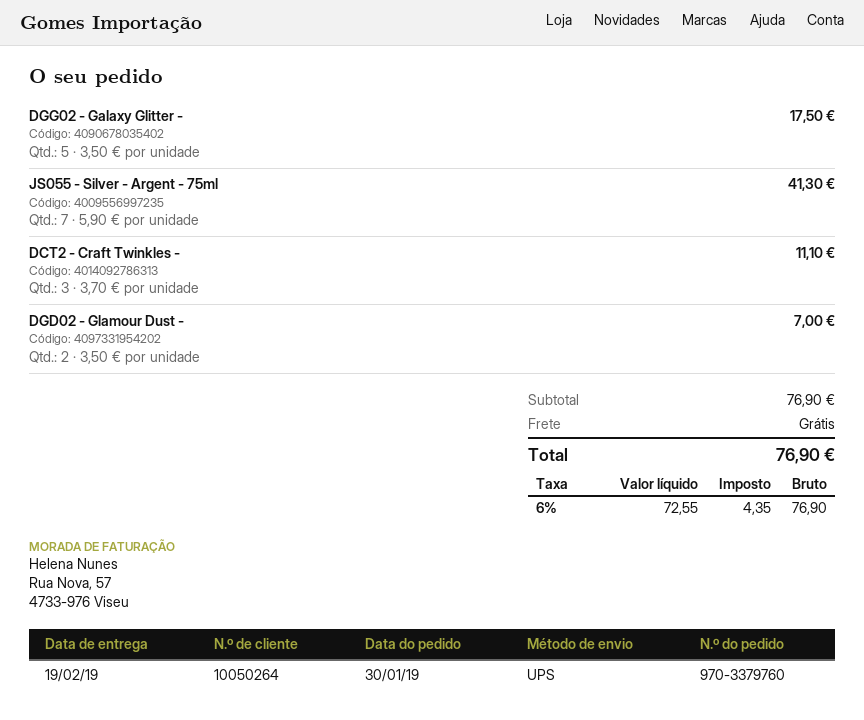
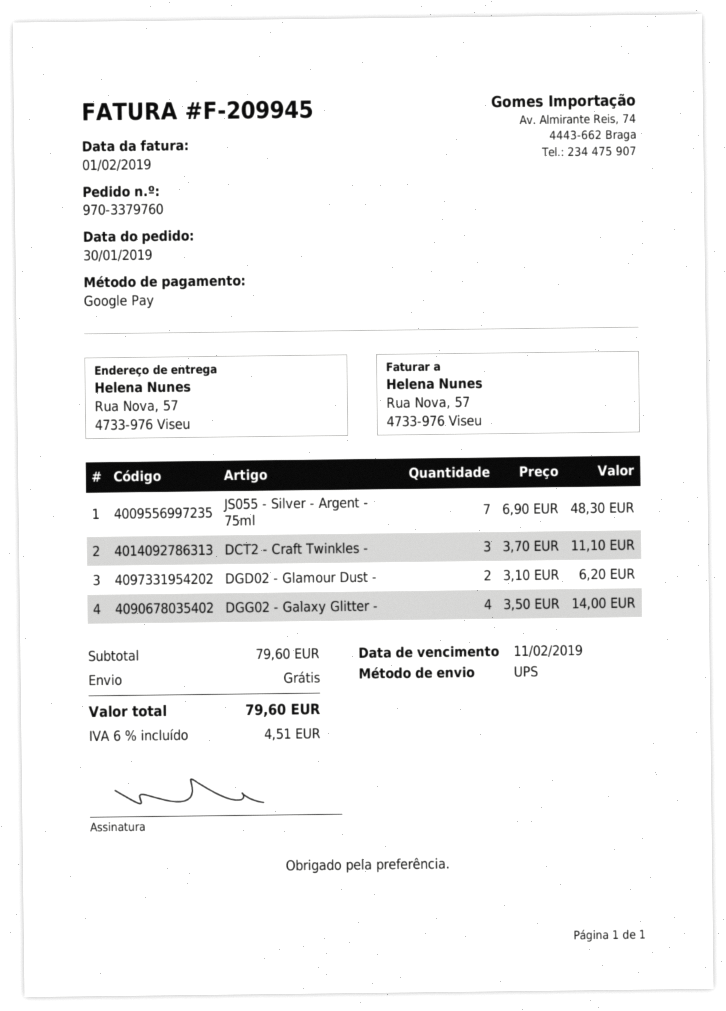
DGG02 - Galaxy Glitter -: 5 x 3.50 = 17.50 -> 4 x 3.50 = 14.00
JS055 - Silver - Argent - 75ml: 7 x 5.90 = 41.30 -> 7 x 6.90 = 48.30
DGD02 - Glamour Dust -: 2 x 3.50 = 7.00 -> 2 x 3.10 = 6.20
subtotal: 76.90 -> 79.60
tax: 6% = 4.35 -> 6% = 4.51
total: 76.90 -> 79.60

